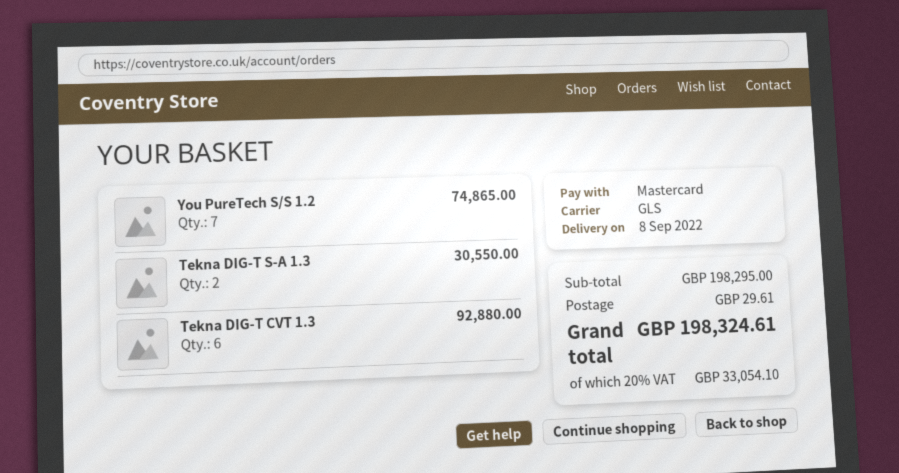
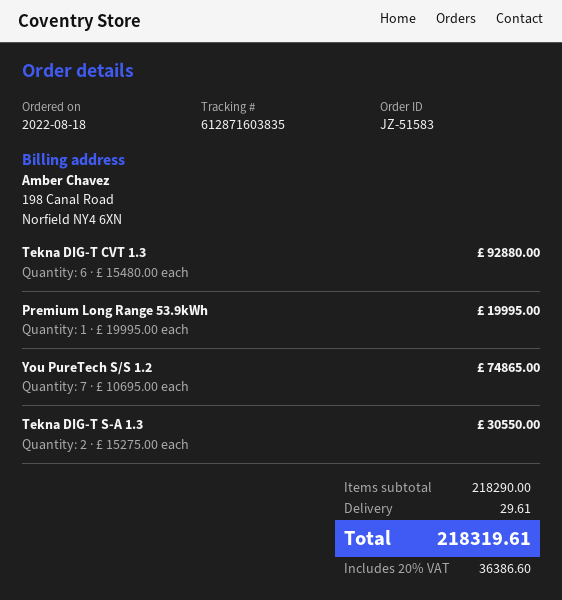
Premium Long Range 53.9kWh: none -> 1 for 19995.00
subtotal: 198295.00 -> 218290.00
tax: 20% = 33054.10 -> 20% = 36386.60
total: 198324.61 -> 218319.61

